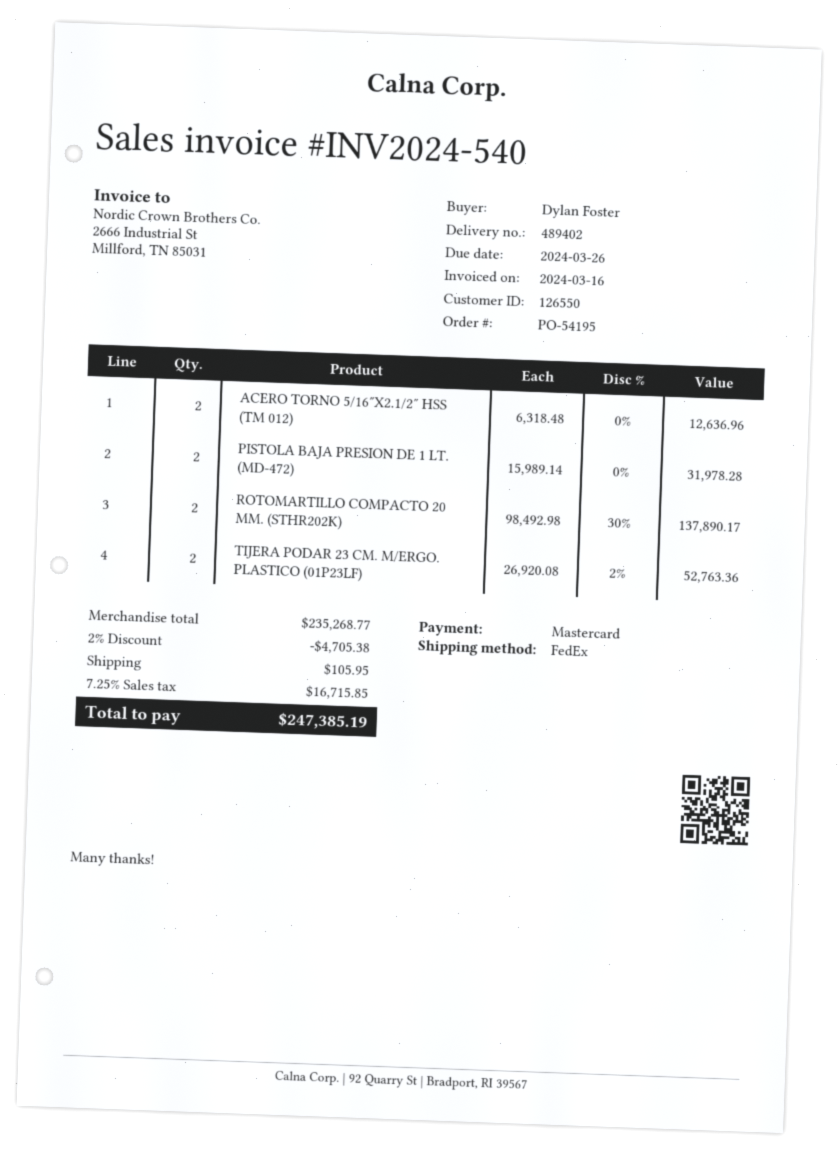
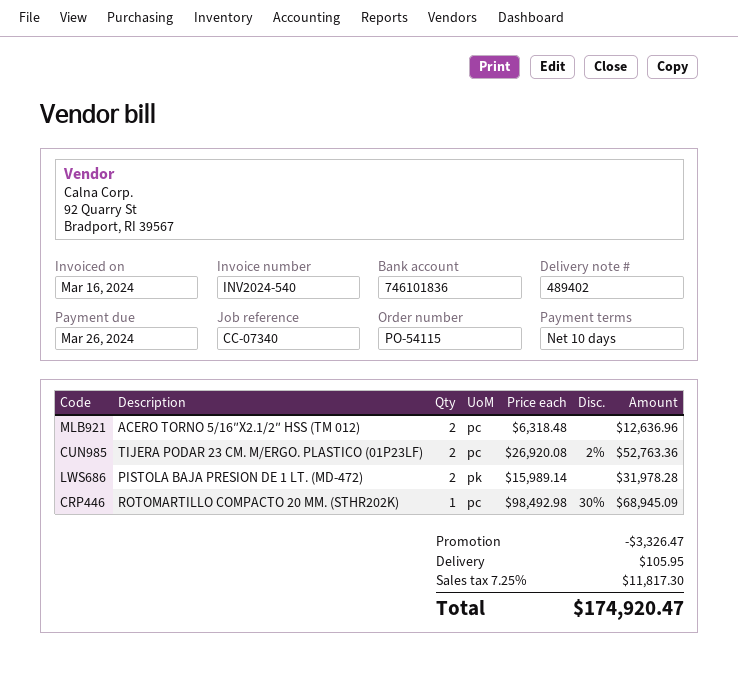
order number: PO-54195 -> PO-54115
ROTOMARTILLO COMPACTO 20 MM. (STHR202K): 2 x 98492.98 - 30% = 137890.17 -> 1 x 98492.98 - 30% = 68945.09
discount: 4705.38 -> 3326.47
tax: 7.25% = 16715.85 -> 7.25% = 11817.30
total: 247385.19 -> 174920.47

